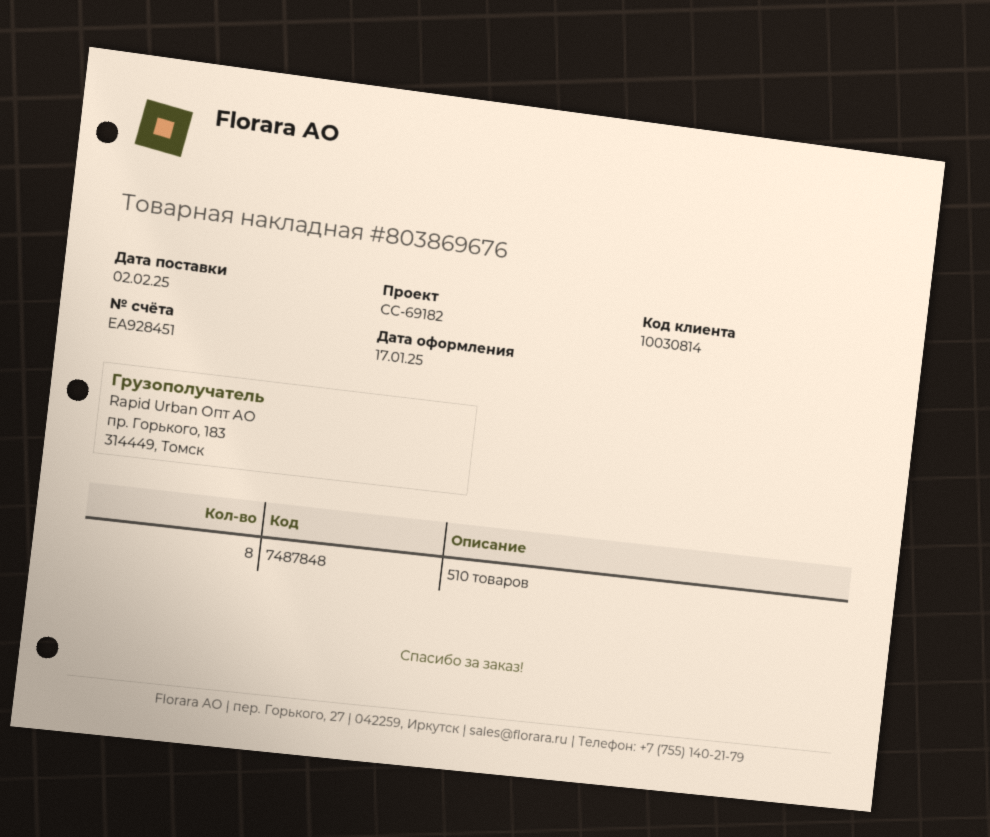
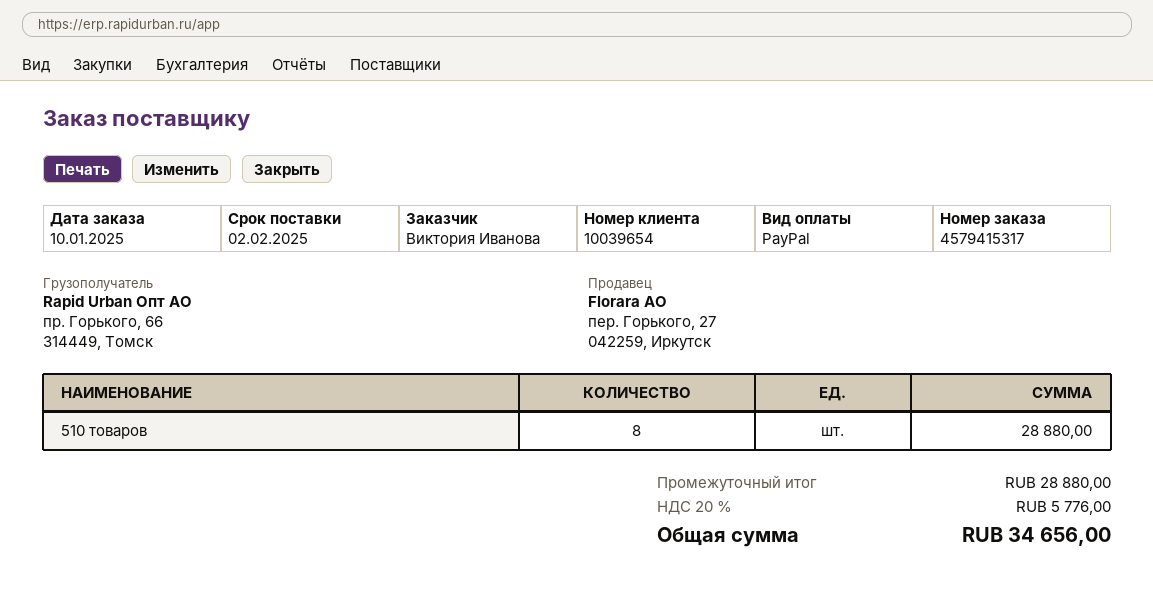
order date: 2025-01-17 -> 2025-01-10
customer number: 10030814 -> 10039654
ship to: пр. Горького, 183, 314449, Томск -> пр. Горького, 66, 314449, Томск

